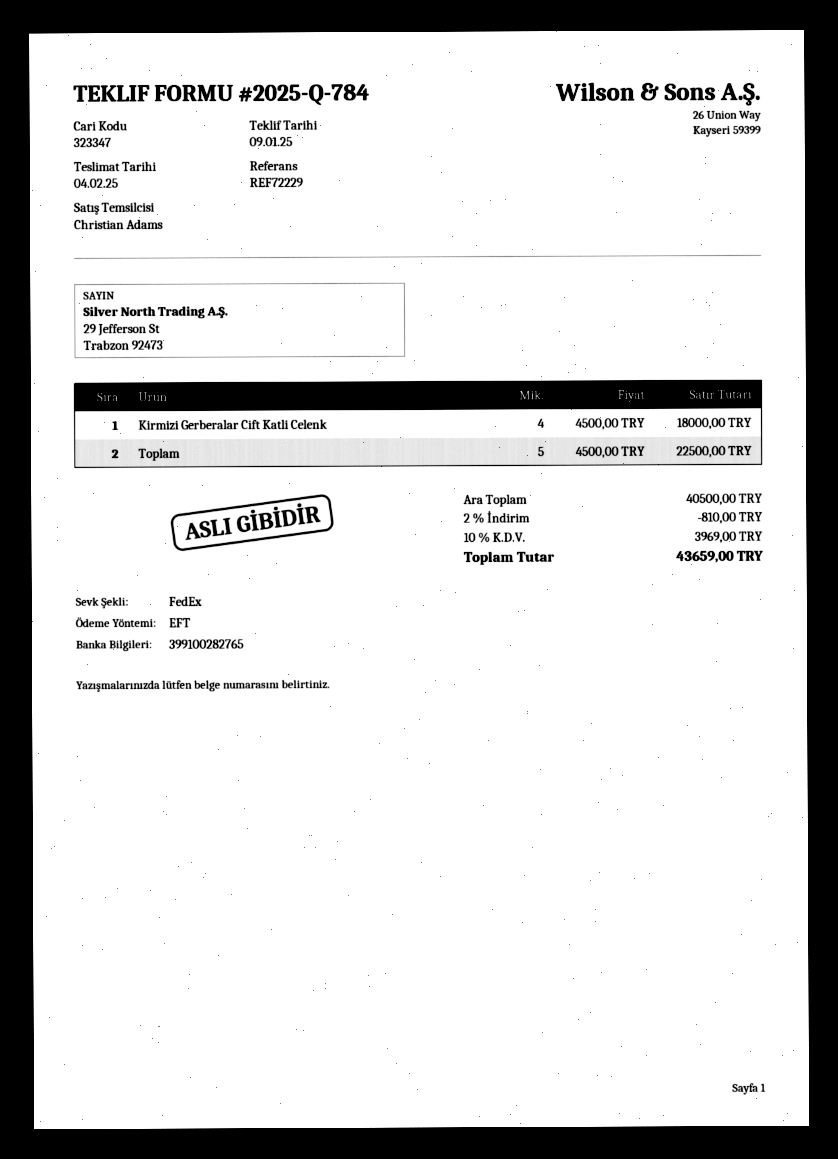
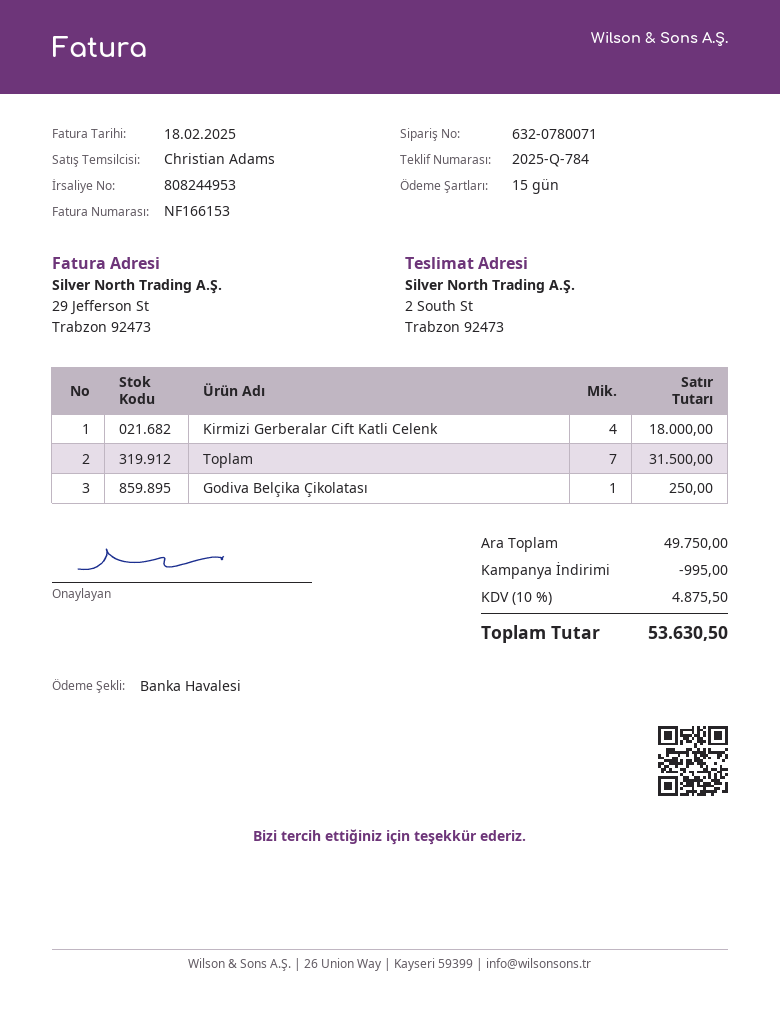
Toplam: 5 for 22500.00 -> 7 for 31500.00
Godiva Belçika Çikolatası: none -> 1 for 250.00
subtotal: 40500.00 -> 49750.00
discount: 810.00 -> 995.00
tax: 10% = 3969.00 -> 10% = 4875.50
total: 43659.00 -> 53630.50

